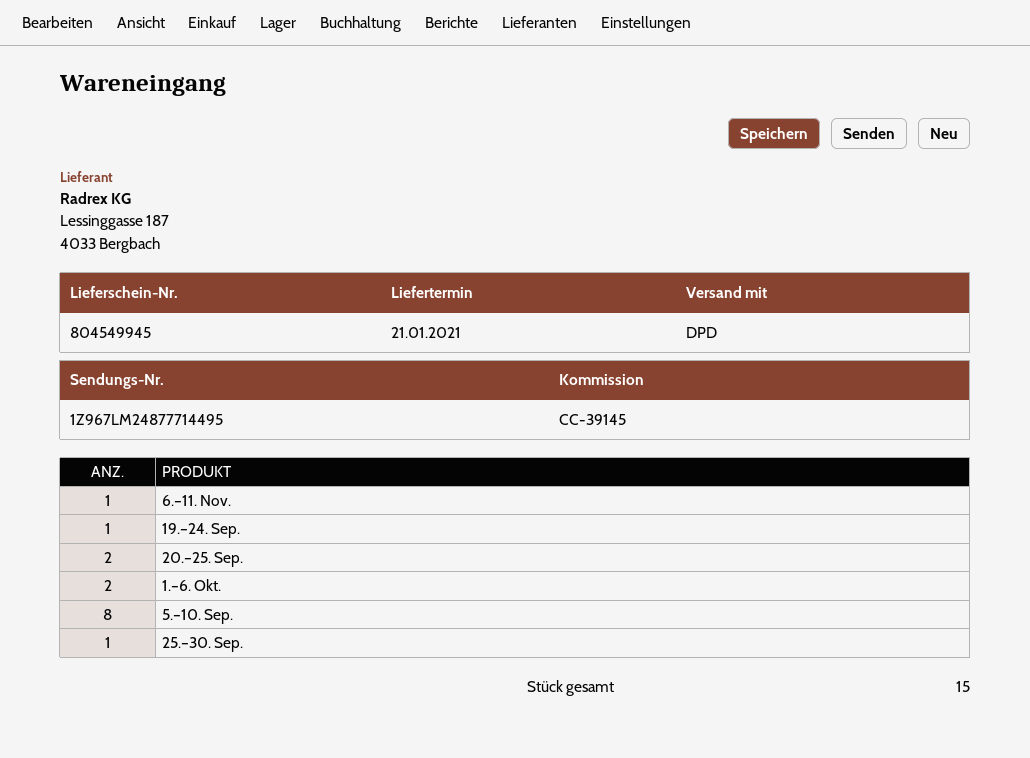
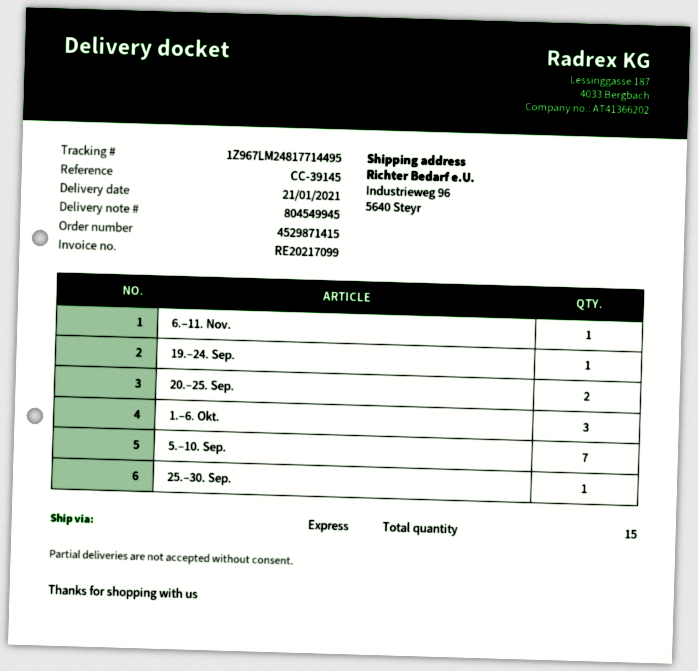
shipping method: DPD -> express
tracking number: 1Z967LM24877714495 -> 1Z967LM24817714495
1.–6. Okt.: 2 -> 3
5.–10. Sep.: 8 -> 7

